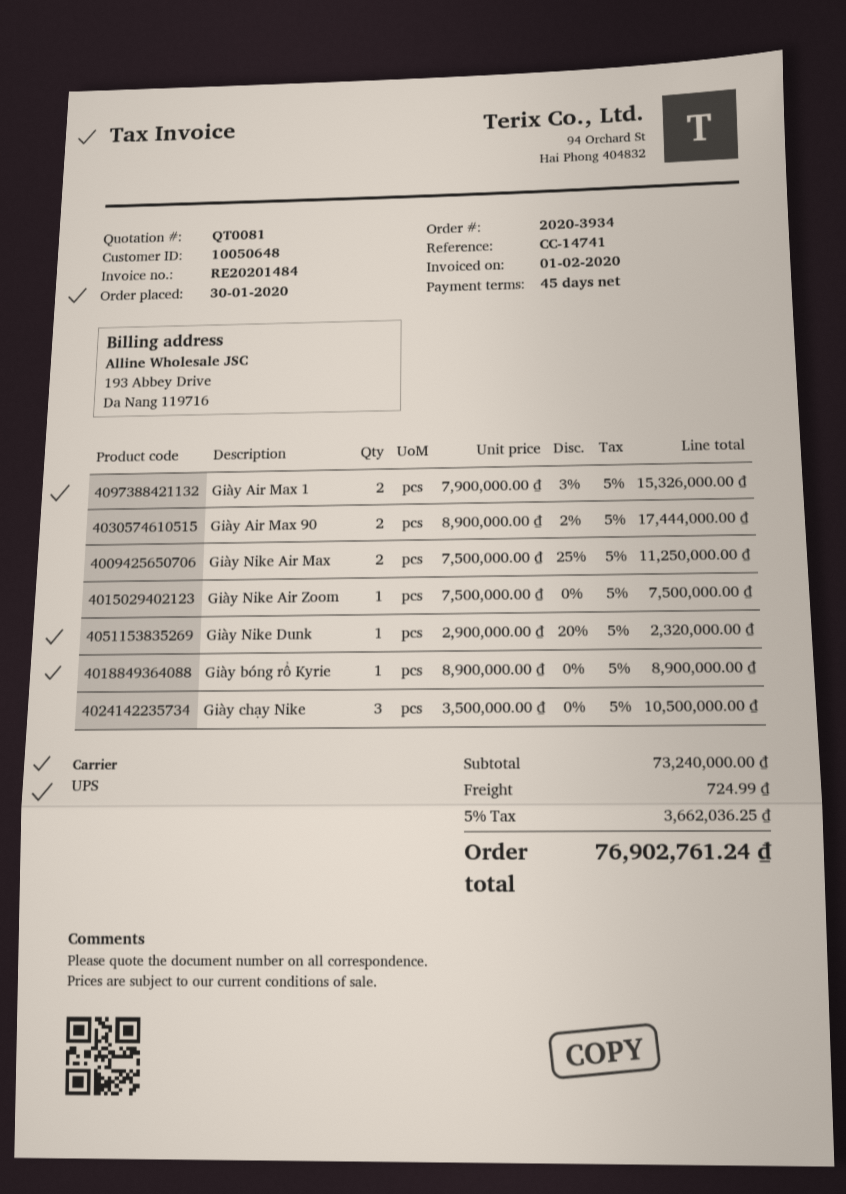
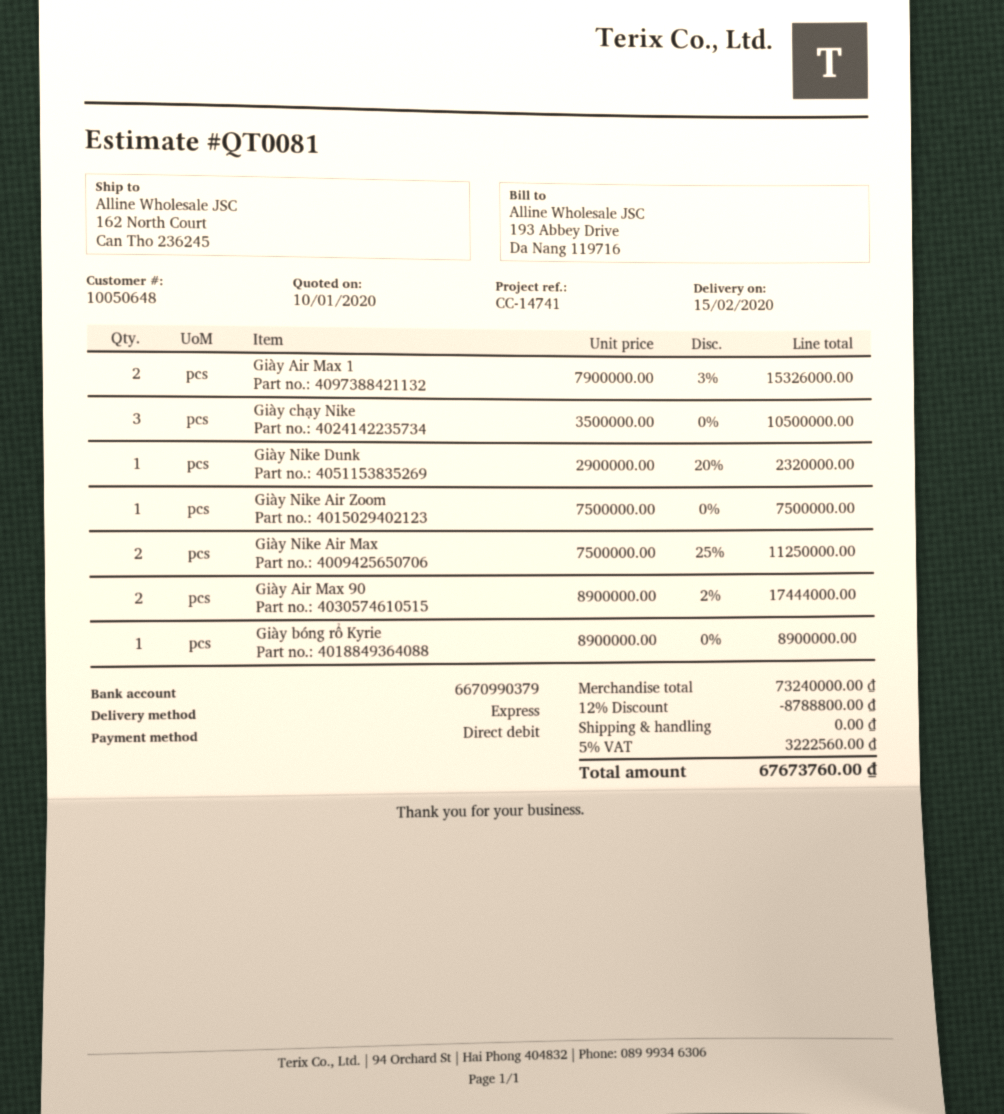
shipping method: UPS -> express
discount: none -> 12% = 8788800.00
shipping: 724.99 -> 0.00
tax: 5% = 3662036.25 -> 5% = 3222560.00
total: 76902761.24 -> 67673760.00

